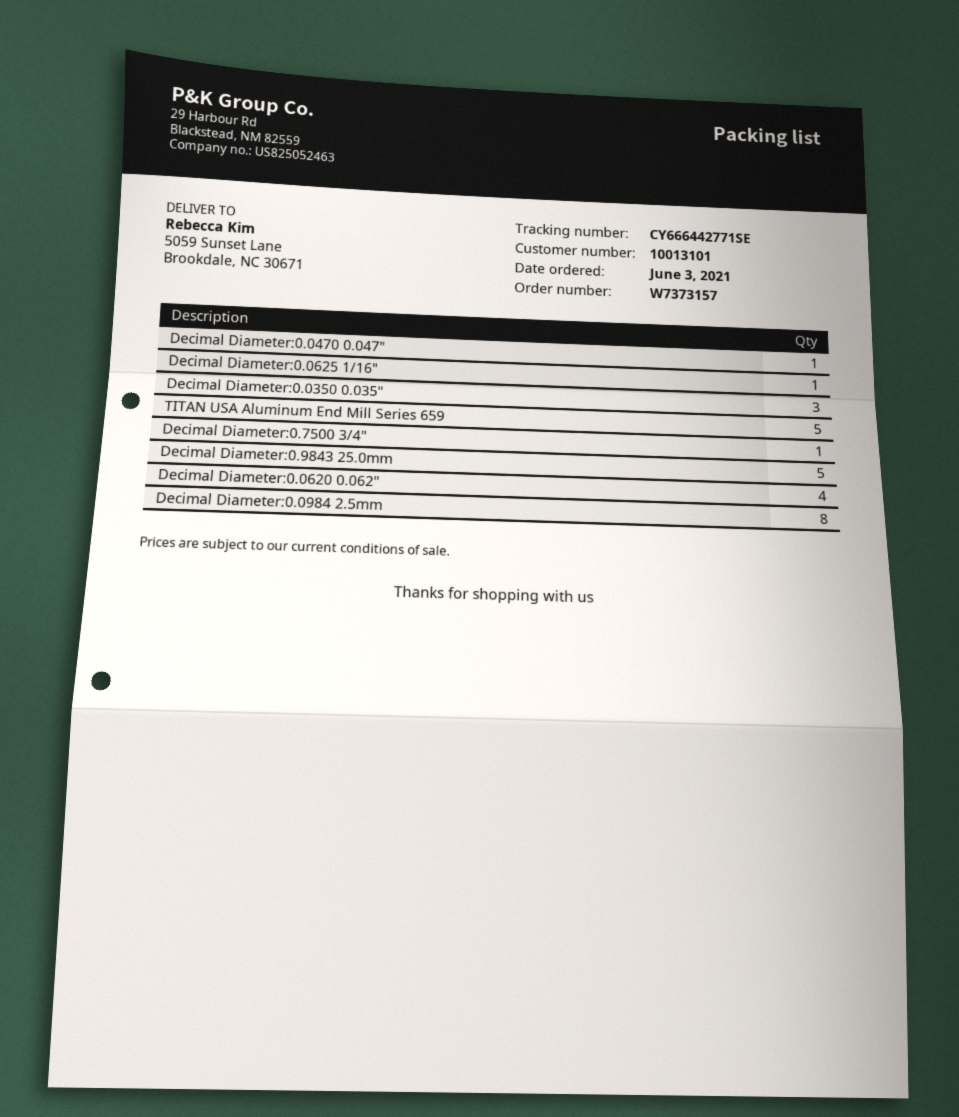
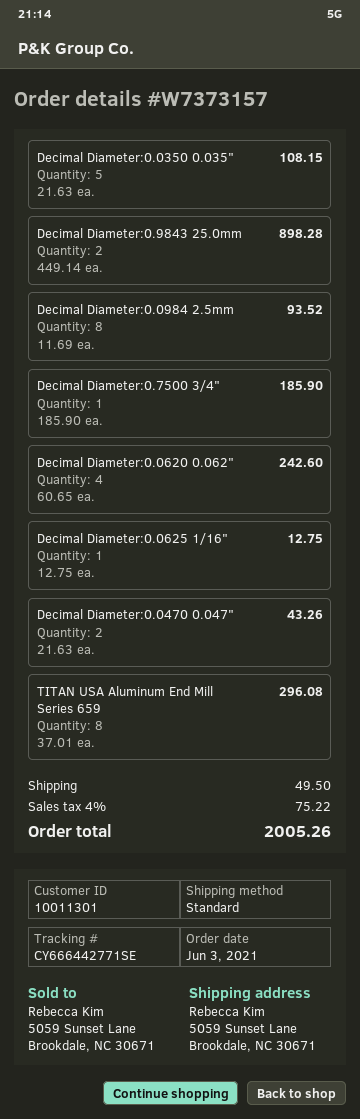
customer number: 10013101 -> 10011301
Decimal Diameter:0.0470 0.047": 1 -> 2
Decimal Diameter:0.0350 0.035": 3 -> 5
TITAN USA Aluminum End Mill Series 659: 5 -> 8
Decimal Diameter:0.9843 25.0mm: 5 -> 2

